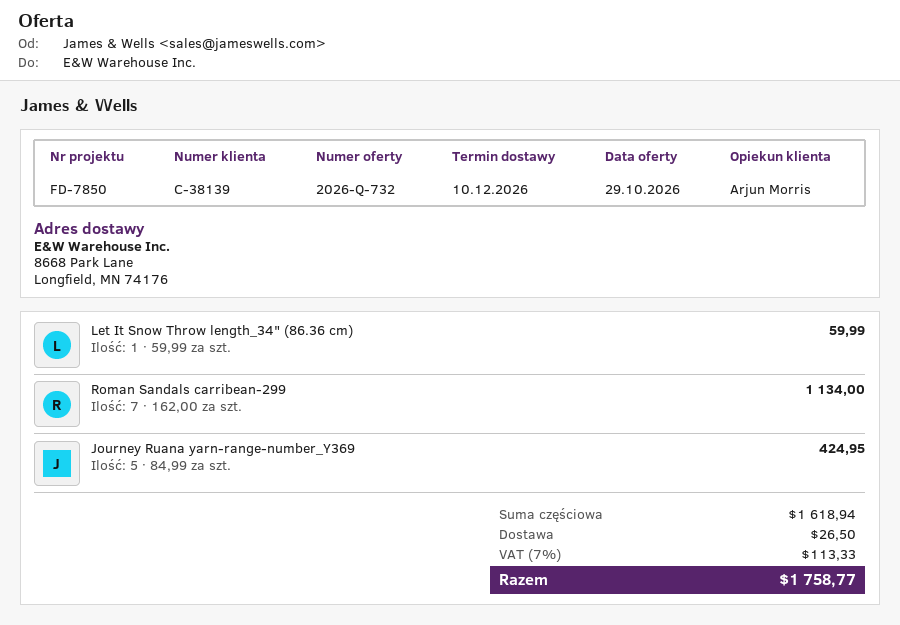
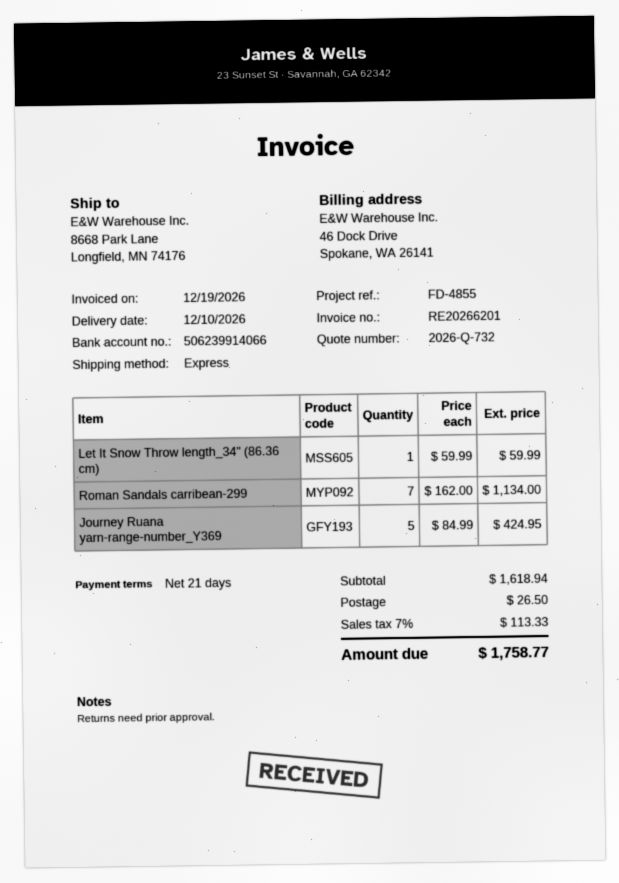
reference: FD-7850 -> FD-4855

